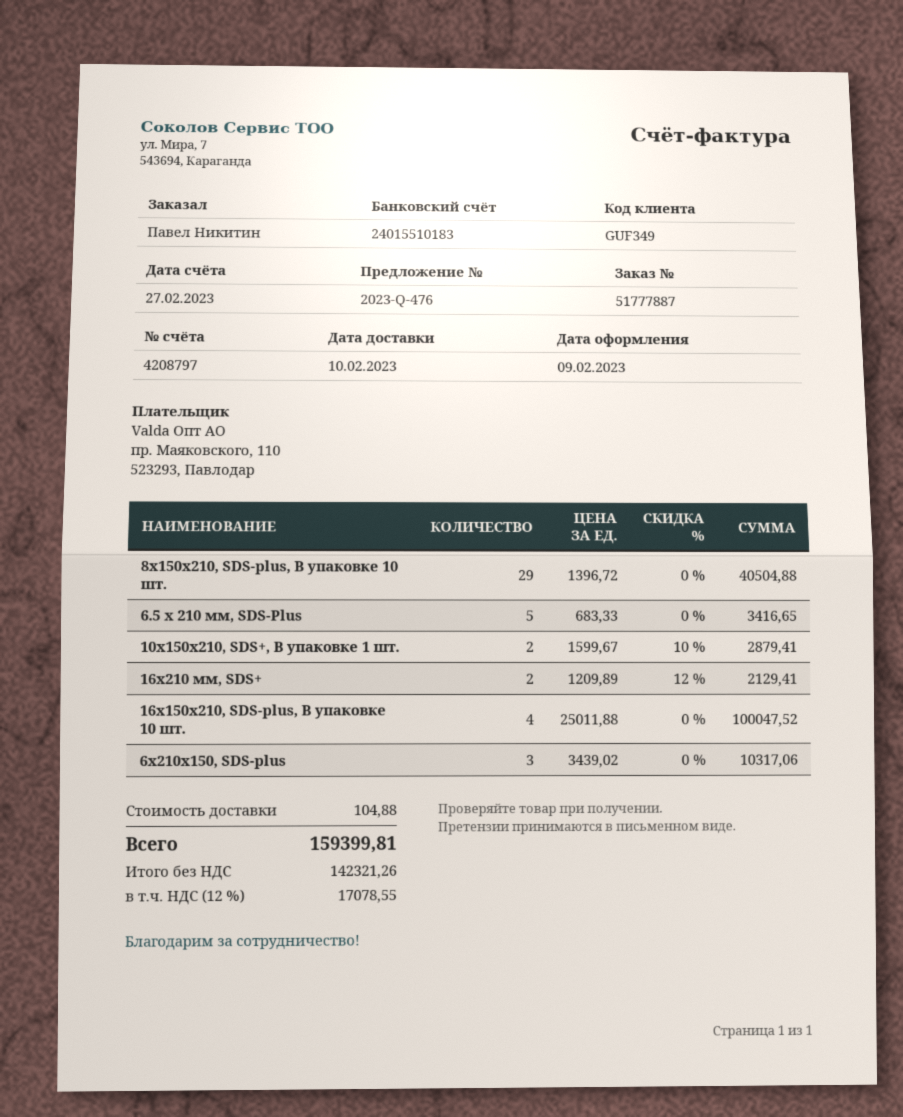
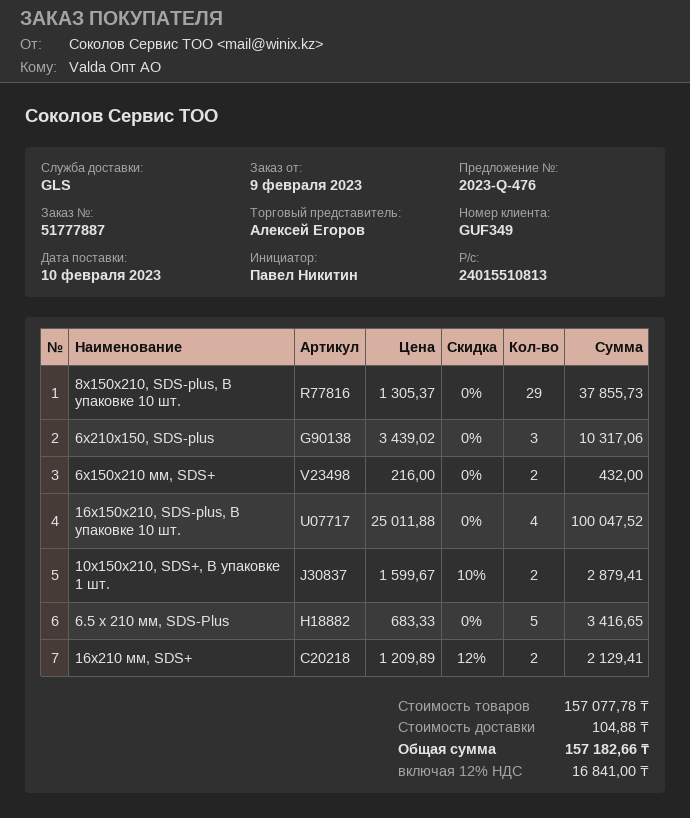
bank account: 24015510183 -> 24015510813
8x150x210, SDS-plus, В упаковке 10 шт.: 29 x 1396.72 = 40504.88 -> 29 x 1305.37 = 37855.73
6x150x210 мм, SDS+: none -> 2 x 216.00 = 432.00
tax: 12% = 17078.55 -> 12% = 16841.00
total: 159399.81 -> 157182.66

